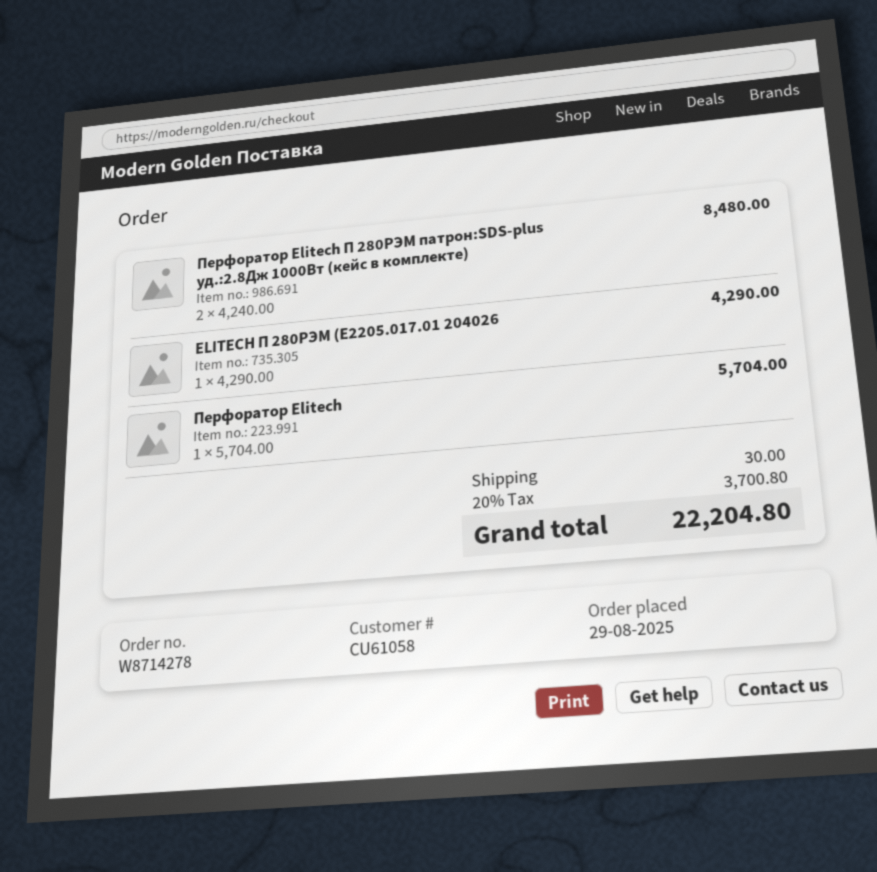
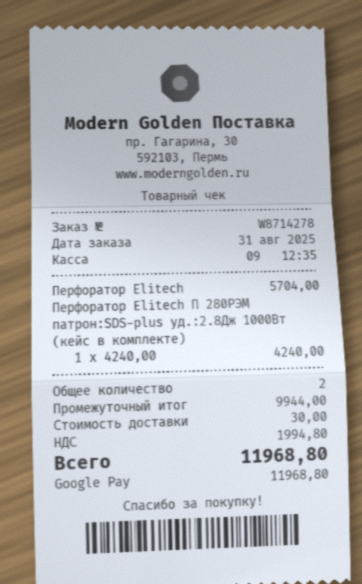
order date: 2025-08-29 -> 2025-08-31
Перфоратор Elitech П 280РЭМ патрон:SDS-plus уд.:2.8Дж 1000Вт (кейс в комплекте): 2 x 4240.00 = 8480.00 -> 1 x 4240.00 = 4240.00
ELITECH П 280РЭМ (E2205.017.01 204026: 1 x 4290.00 = 4290.00 -> none
tax: 3700.80 -> 1994.80
total: 22204.80 -> 11968.80

